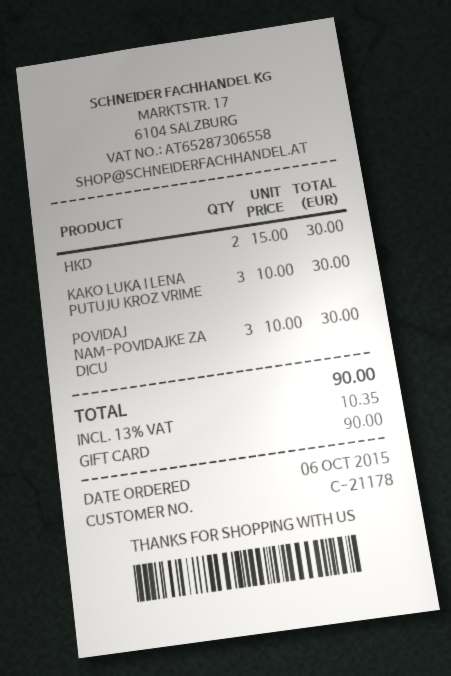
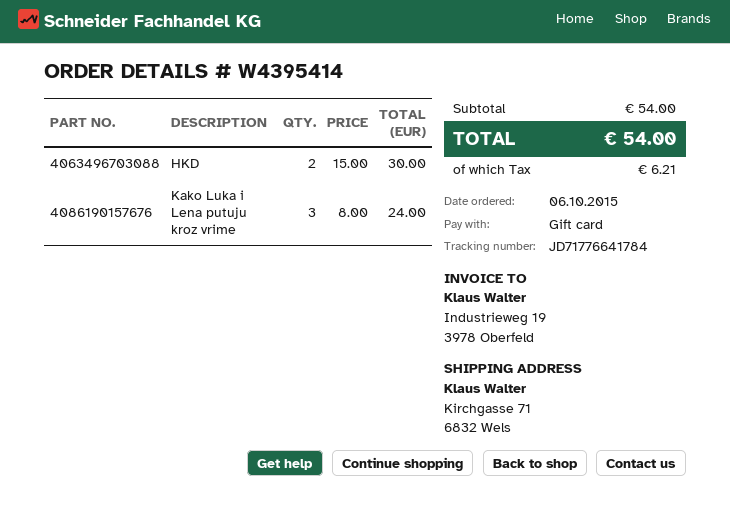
KAKO LUKA I LENA PUTUJU KROZ VRIME: 3 x 10.00 = 30.00 -> 3 x 8.00 = 24.00
POVIDAJ NAM-POVIDAJKE ZA DICU: 3 x 10.00 = 30.00 -> none
tax: 10.35 -> 6.21
total: 90.00 -> 54.00

